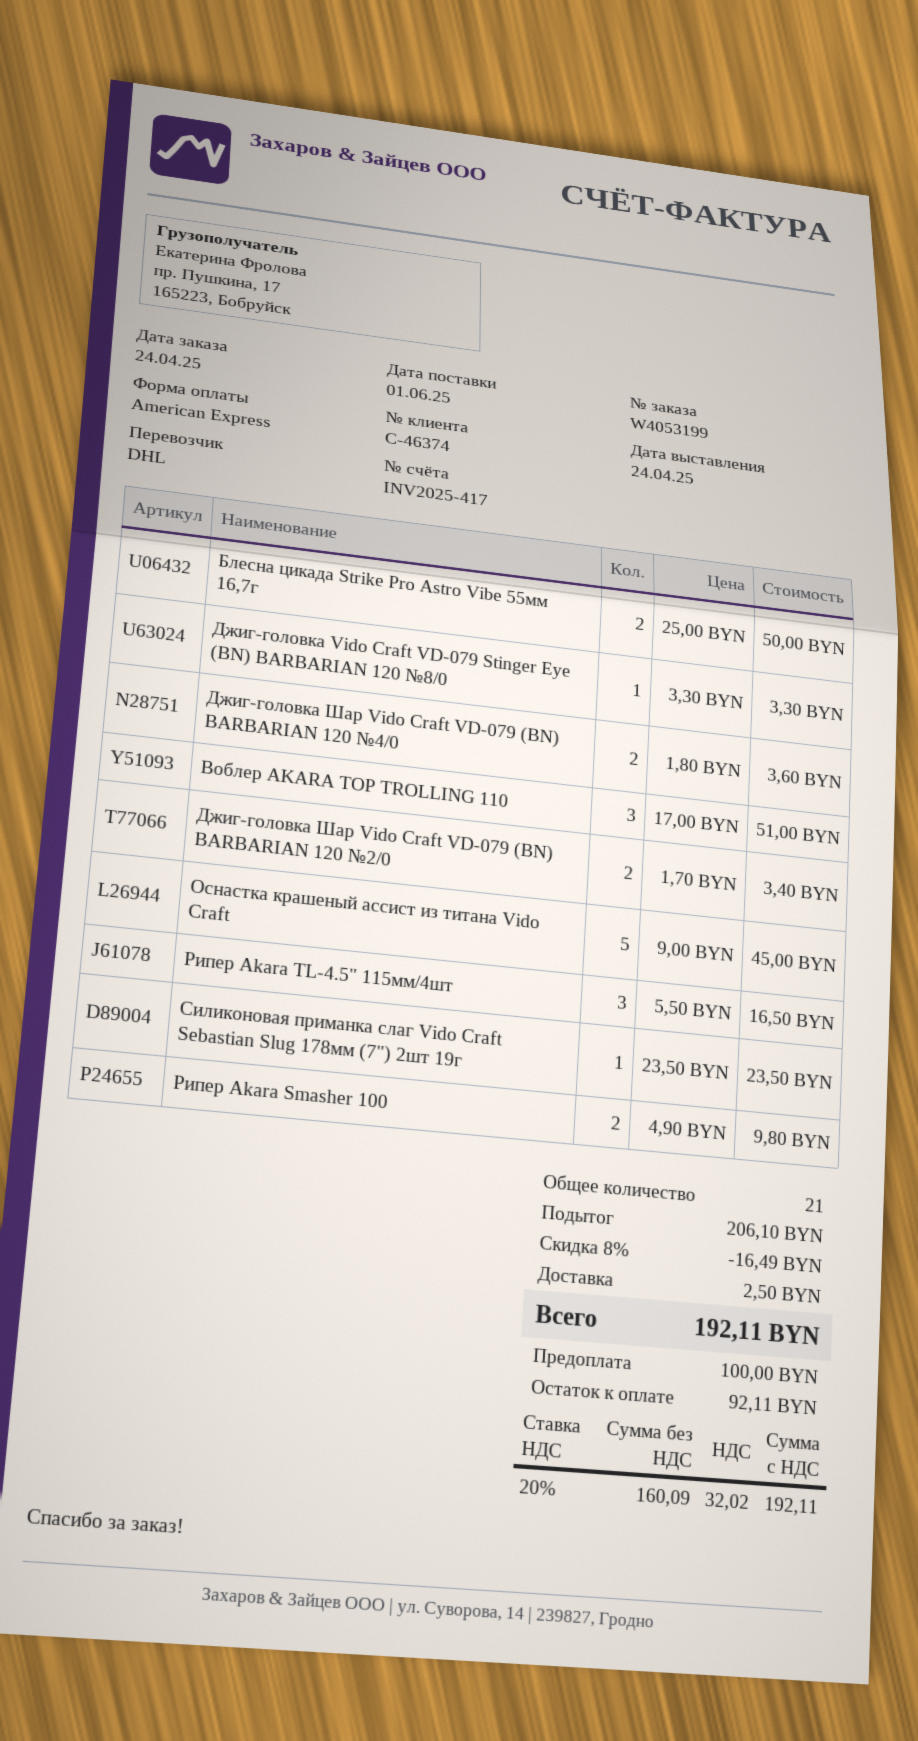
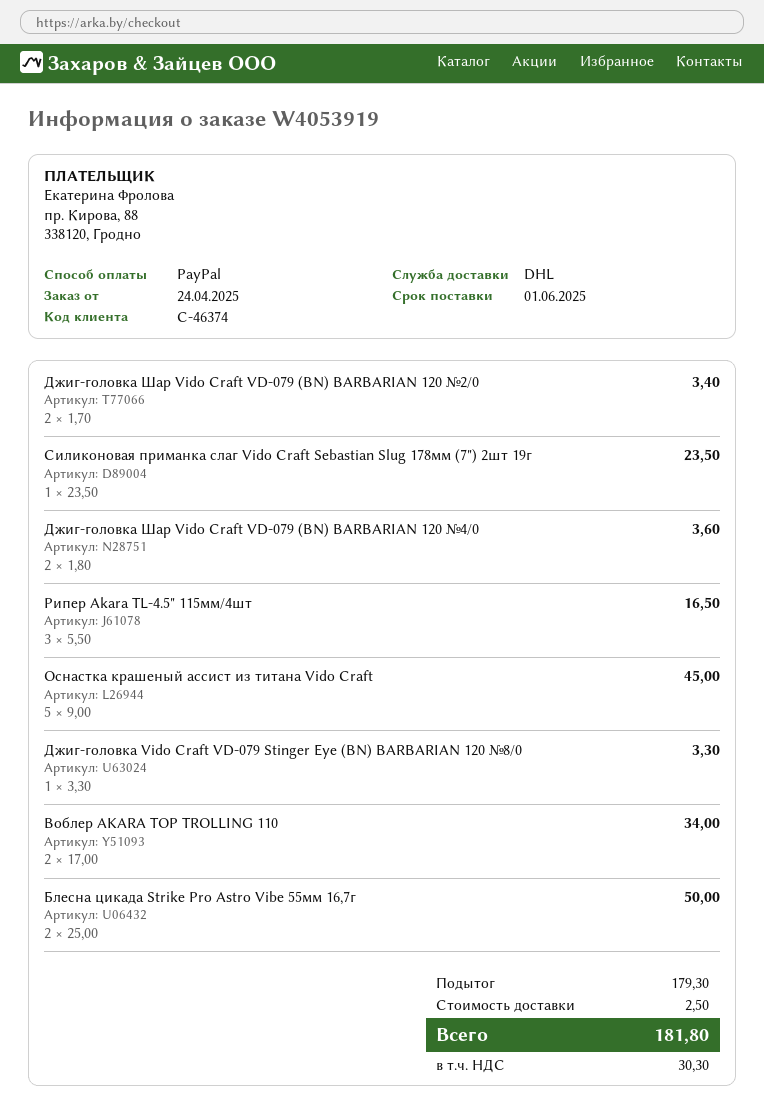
order number: W4053199 -> W4053919
payment method: American Express -> PayPal
Воблер AKARA TOP TROLLING 110: 3 x 17.00 = 51.00 -> 2 x 17.00 = 34.00
Рипер Akara Smasher 100: 2 x 4.90 = 9.80 -> none
subtotal: 206.10 -> 179.30
discount: 8% = 16.49 -> none
tax: 32.02 -> 30.30
total: 192.11 -> 181.80

